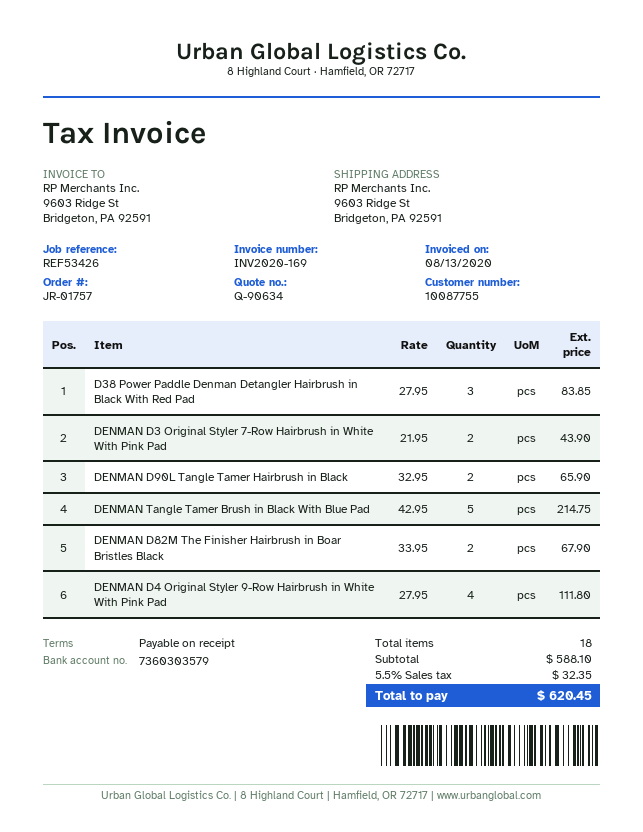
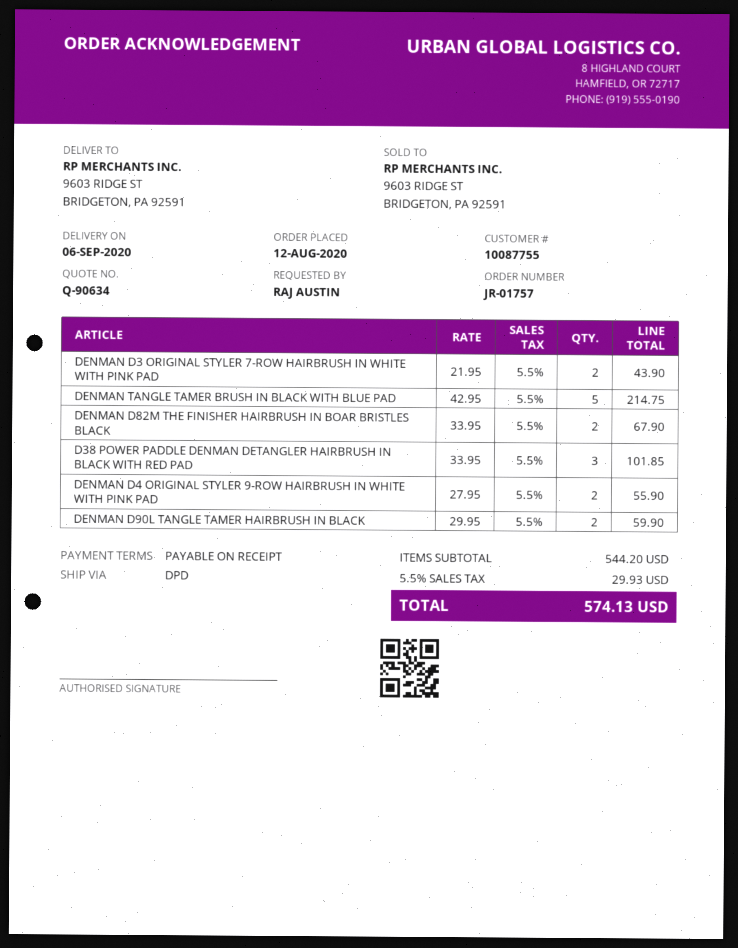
D38 Power Paddle Denman Detangler Hairbrush in Black With Red Pad: 3 x 27.95 = 83.85 -> 3 x 33.95 = 101.85
DENMAN D90L Tangle Tamer Hairbrush in Black: 2 x 32.95 = 65.90 -> 2 x 29.95 = 59.90
DENMAN D4 Original Styler 9-Row Hairbrush in White With Pink Pad: 4 x 27.95 = 111.80 -> 2 x 27.95 = 55.90
subtotal: 588.10 -> 544.20
tax: 5.5% = 32.35 -> 5.5% = 29.93
total: 620.45 -> 574.13

